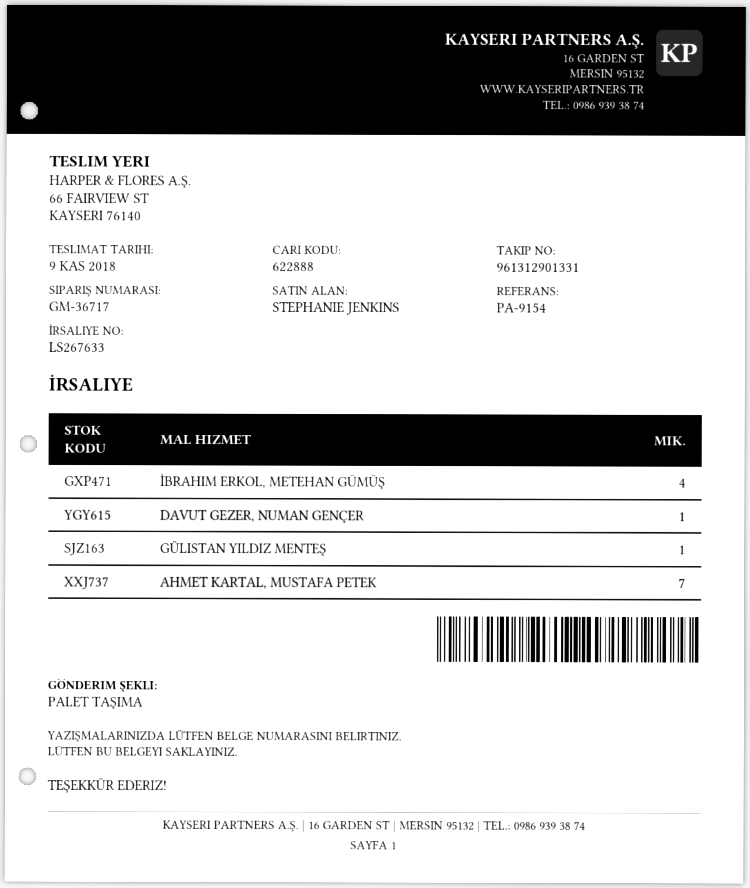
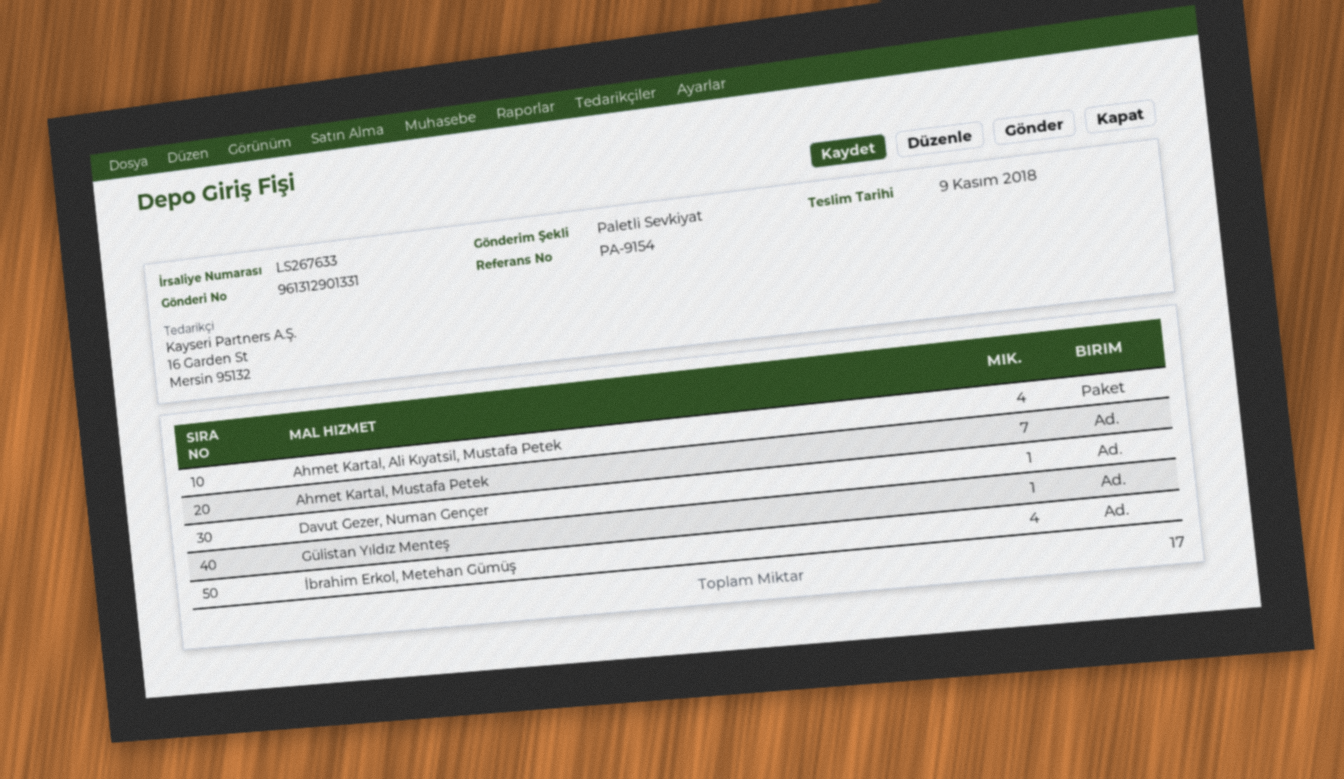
Ahmet Kartal, Ali Kıyatsil, Mustafa Petek: none -> 4

